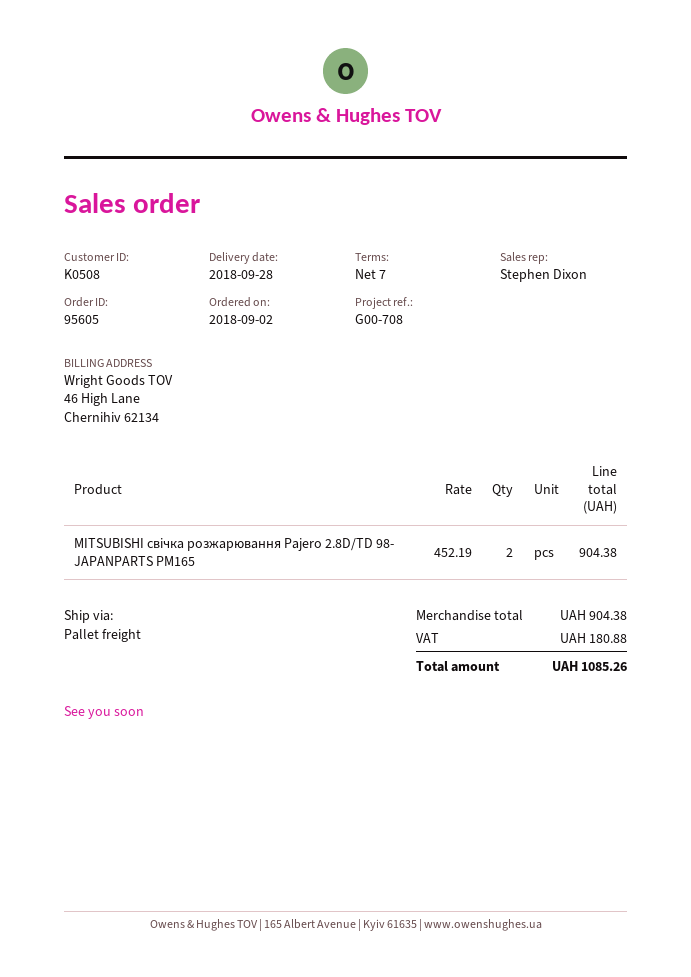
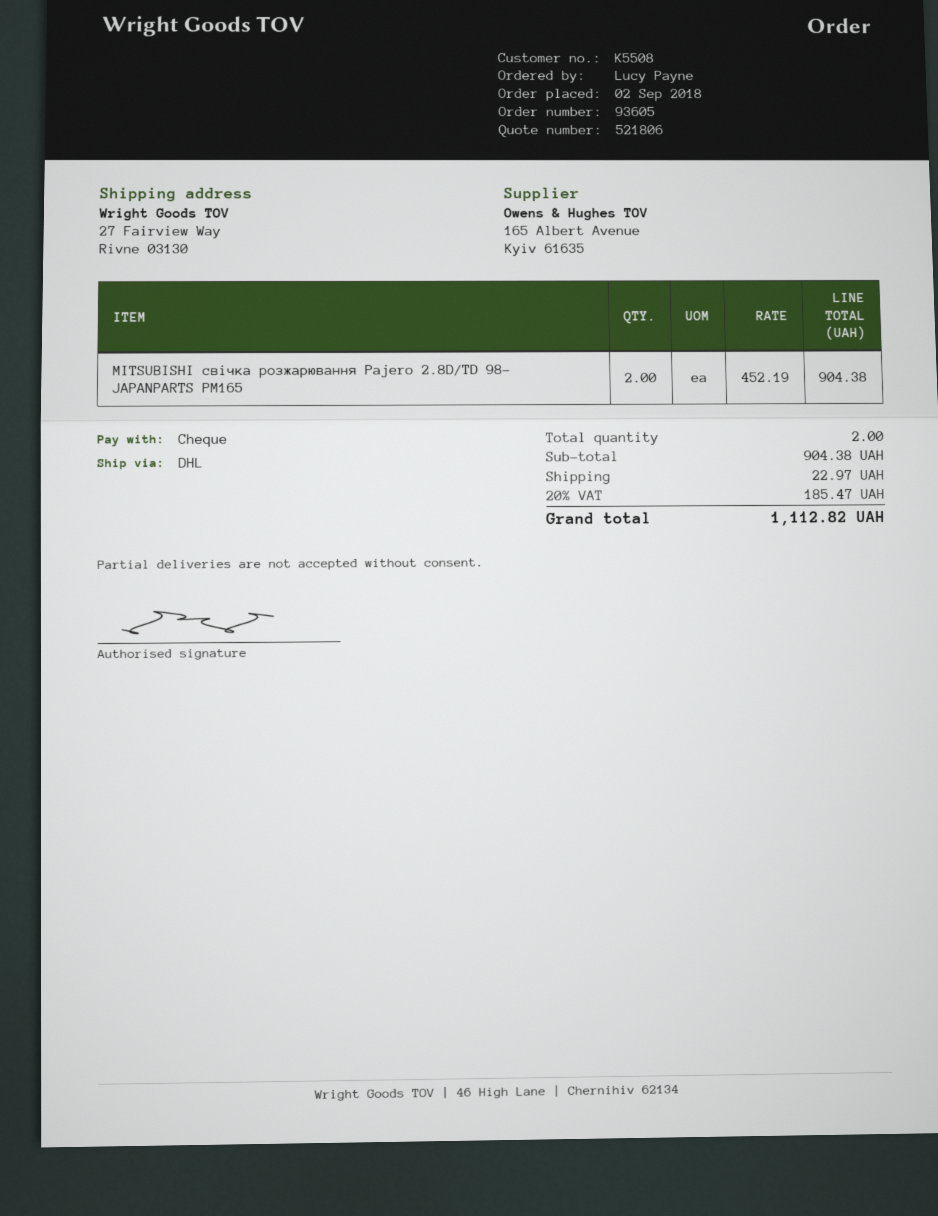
order number: 95605 -> 93605
customer number: K0508 -> K5508
shipping method: pallet freight -> DHL
shipping: none -> 22.97
tax: 180.88 -> 185.47
total: 1085.26 -> 1112.82

